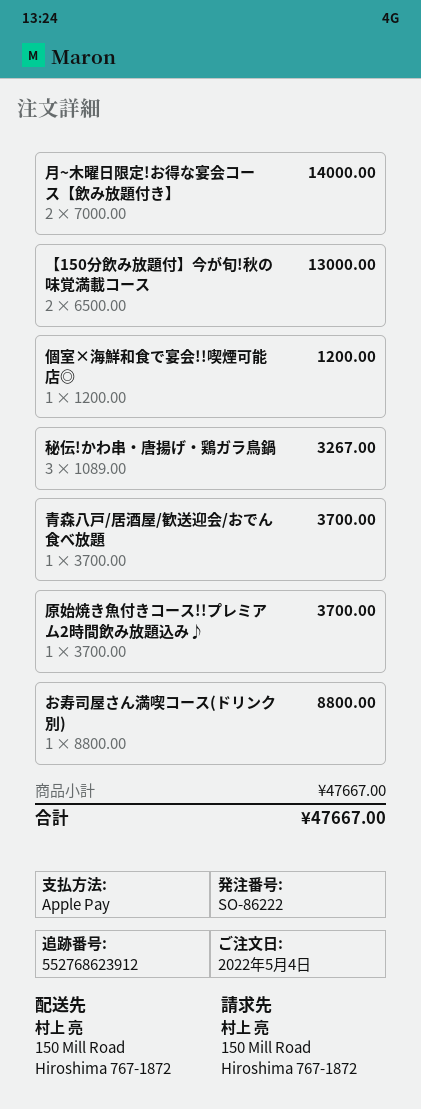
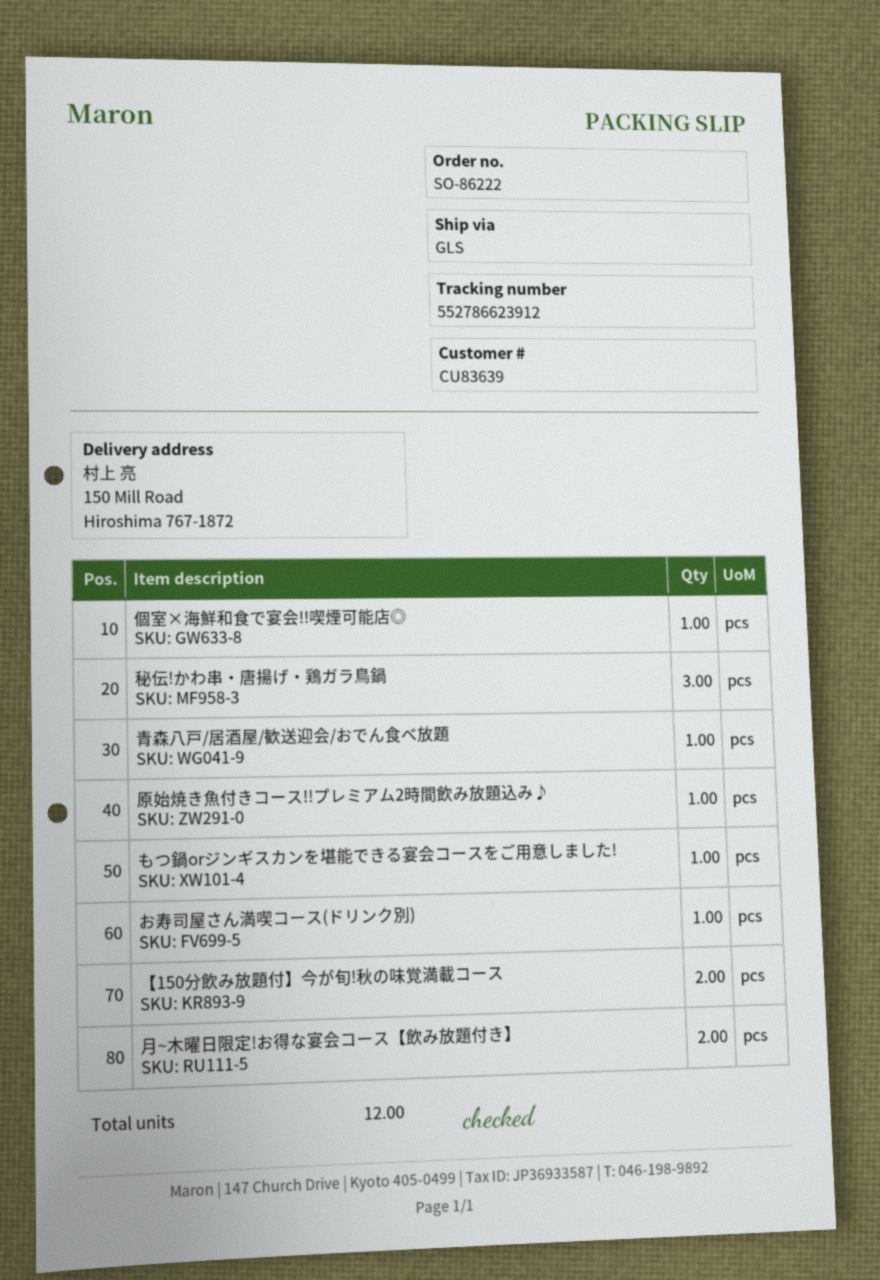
tracking number: 552768623912 -> 552786623912
もつ鍋orジンギスカンを堪能できる宴会コースをご用意しました!: none -> 1

